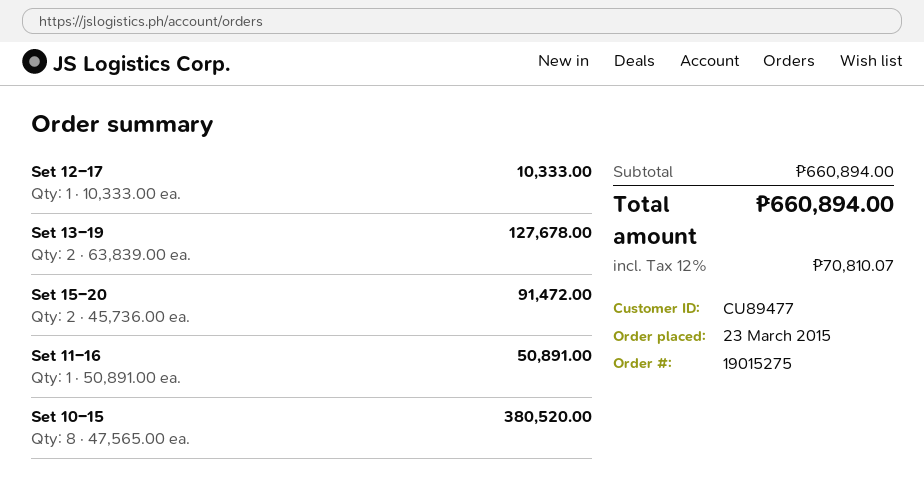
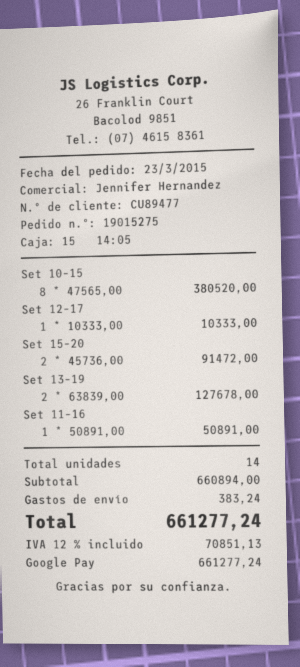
shipping: none -> 383.24
tax: 12% = 70810.07 -> 12% = 70851.13
total: 660894.00 -> 661277.24

